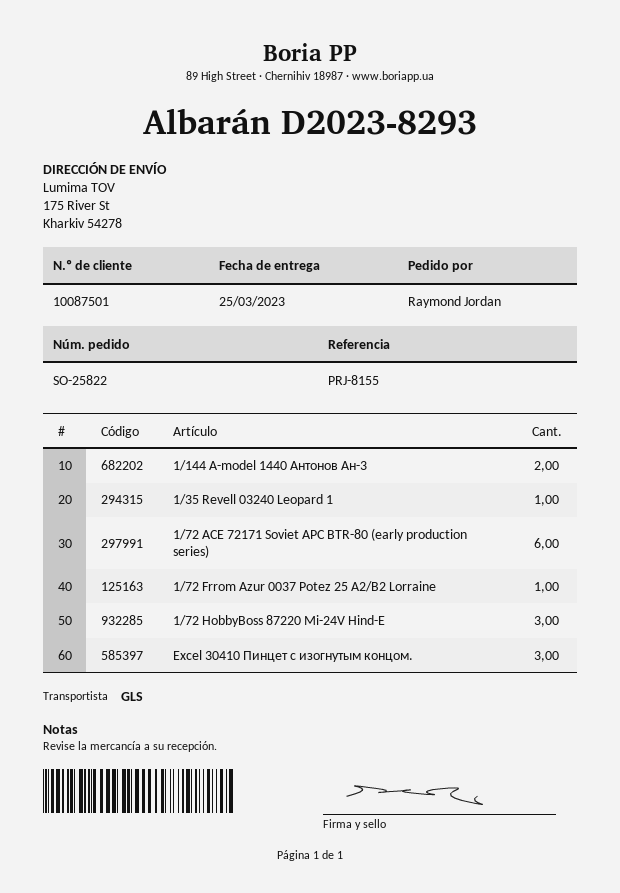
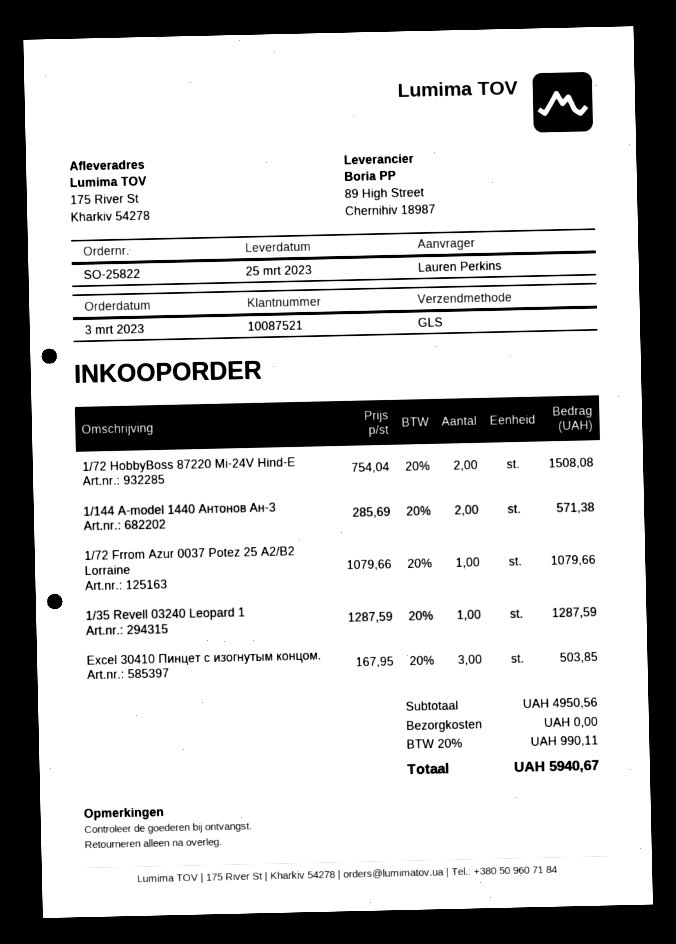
customer number: 10087501 -> 10087521
ordered by: Raymond Jordan -> Lauren Perkins
1/72 ACE 72171 Soviet APC BTR-80 (early production series): 6 -> none
1/72 HobbyBoss 87220 Mi-24V Hind-E: 3 -> 2

